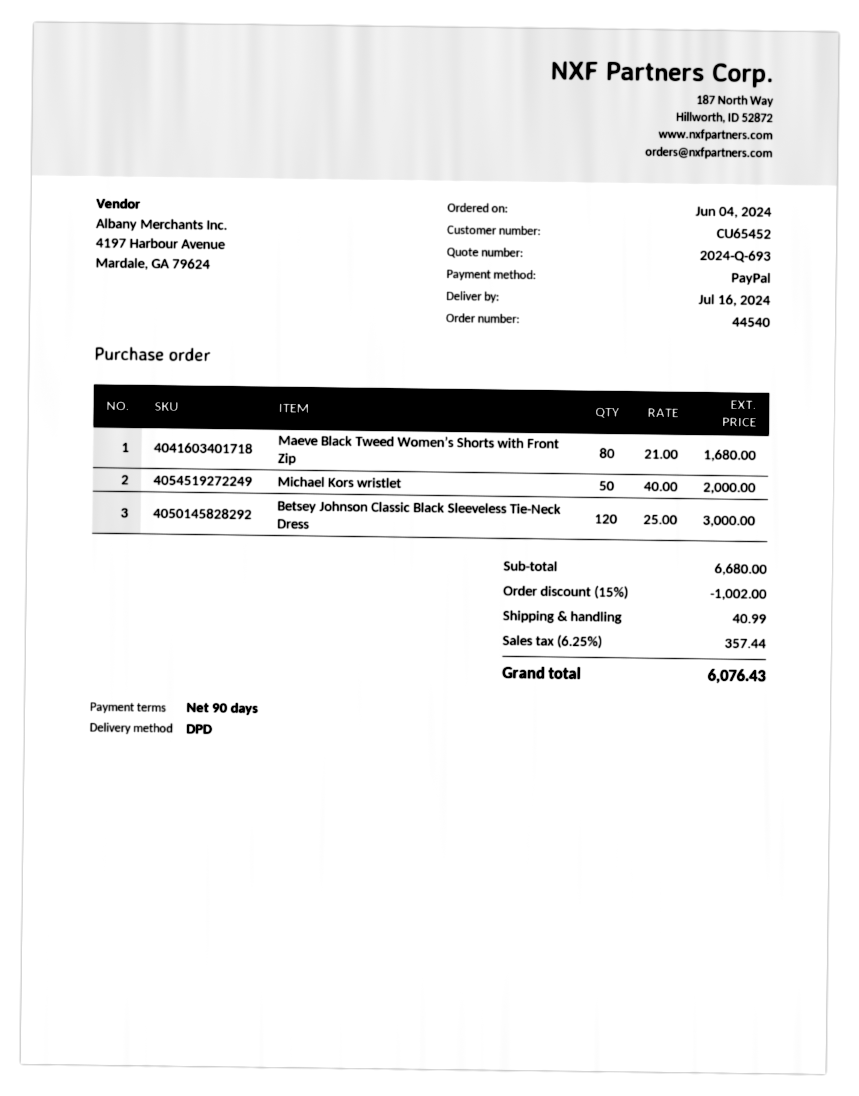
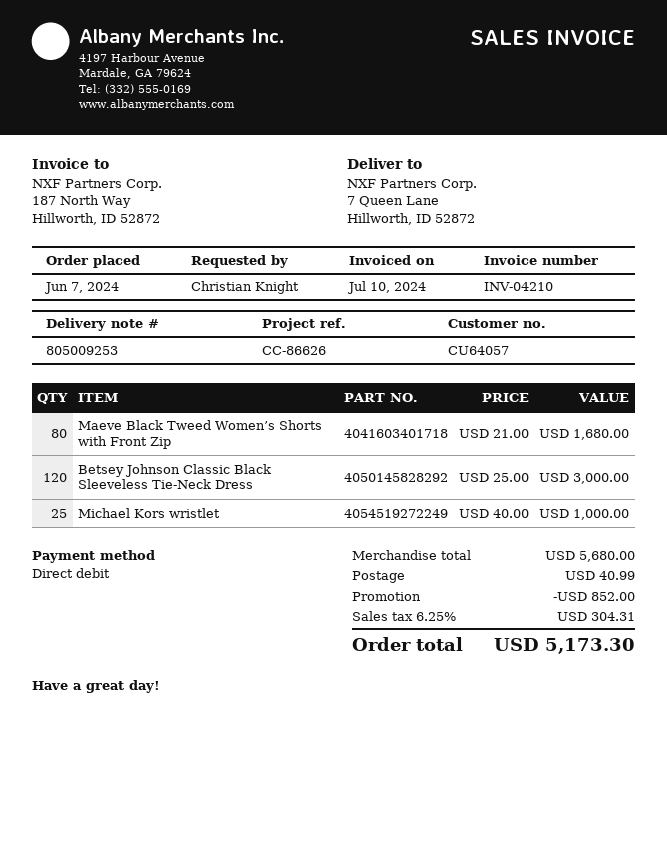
order date: 2024-06-04 -> 2024-06-07
customer number: CU65452 -> CU64057
payment method: PayPal -> direct debit
Michael Kors wristlet: 50 x 40.00 = 2000.00 -> 25 x 40.00 = 1000.00
subtotal: 6680.00 -> 5680.00
discount: 1002.00 -> 852.00
tax: 6.25% = 357.44 -> 6.25% = 304.31
total: 6076.43 -> 5173.30

